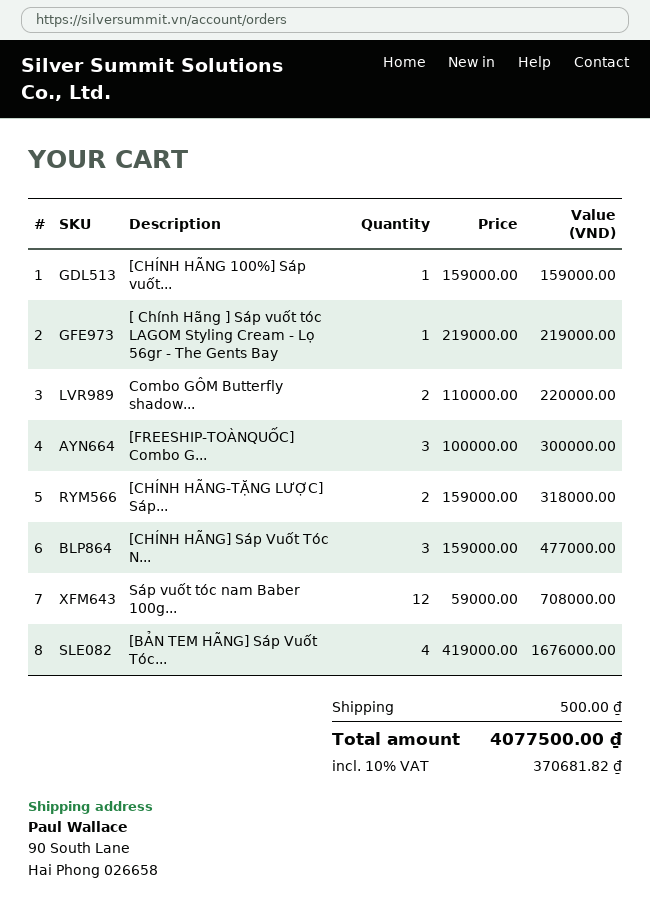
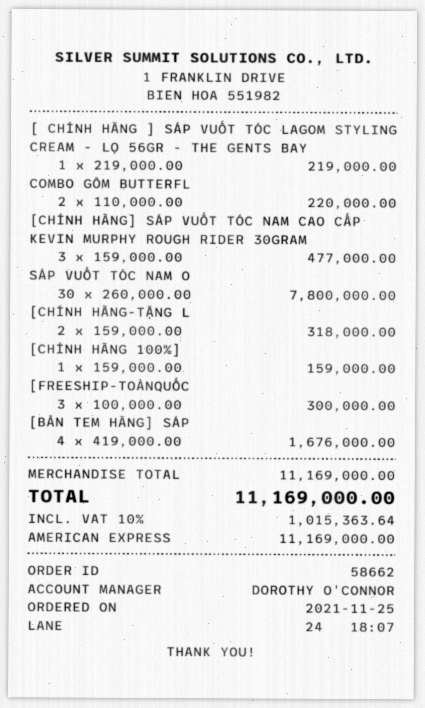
Sáp vuốt tóc nam Baber 100g...: 12 x 59000.00 = 708000.00 -> none
SÁP VUỐT TÓC NAM O: none -> 30 x 260000.00 = 7800000.00
shipping: 500.00 -> none
tax: 10% = 370681.82 -> 10% = 1015363.64
total: 4077500.00 -> 11169000.00

